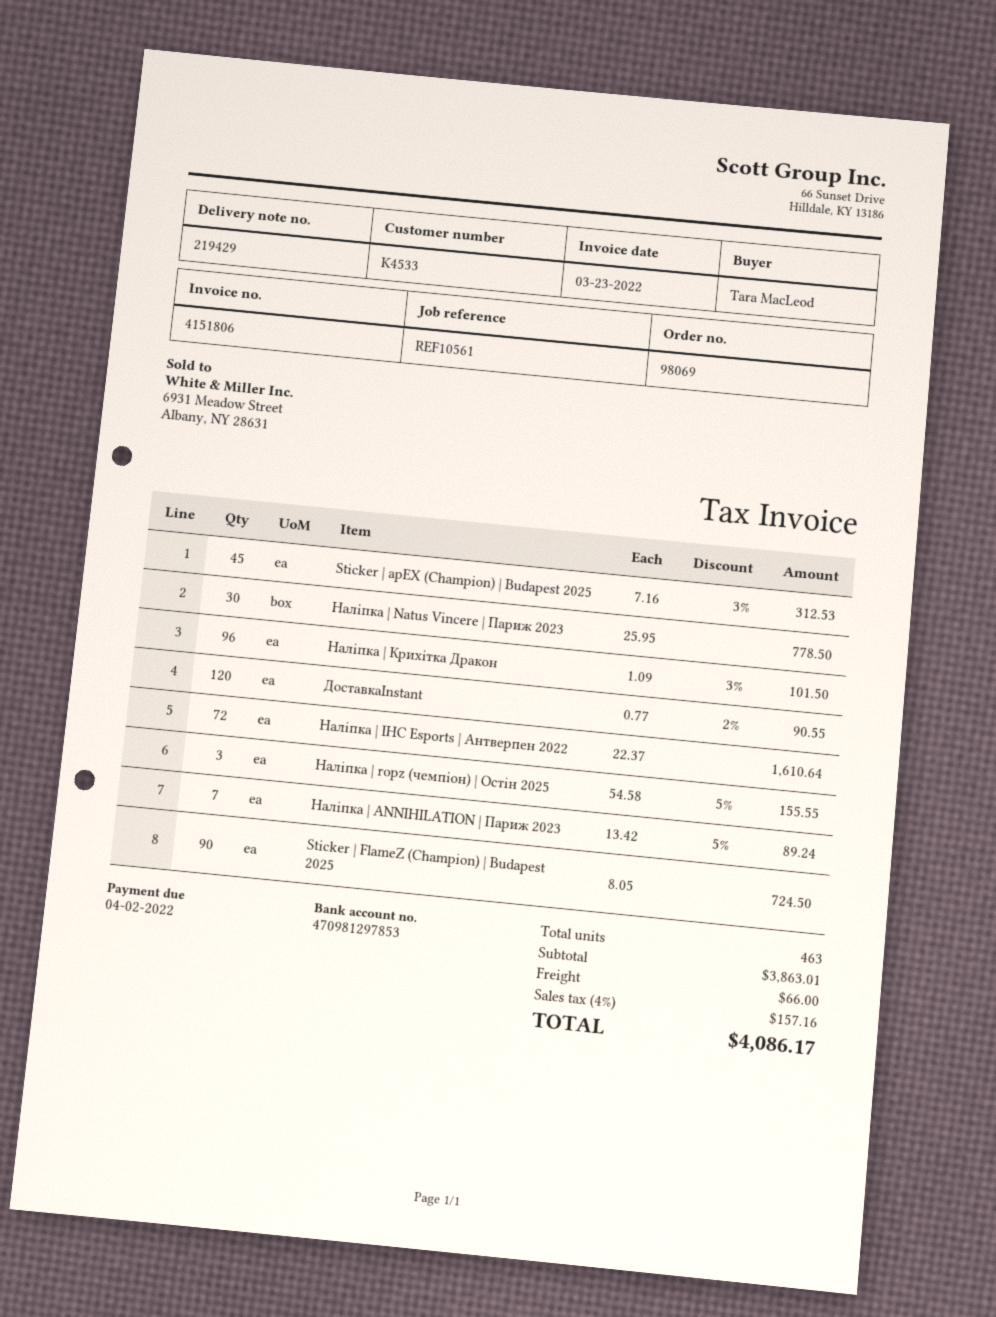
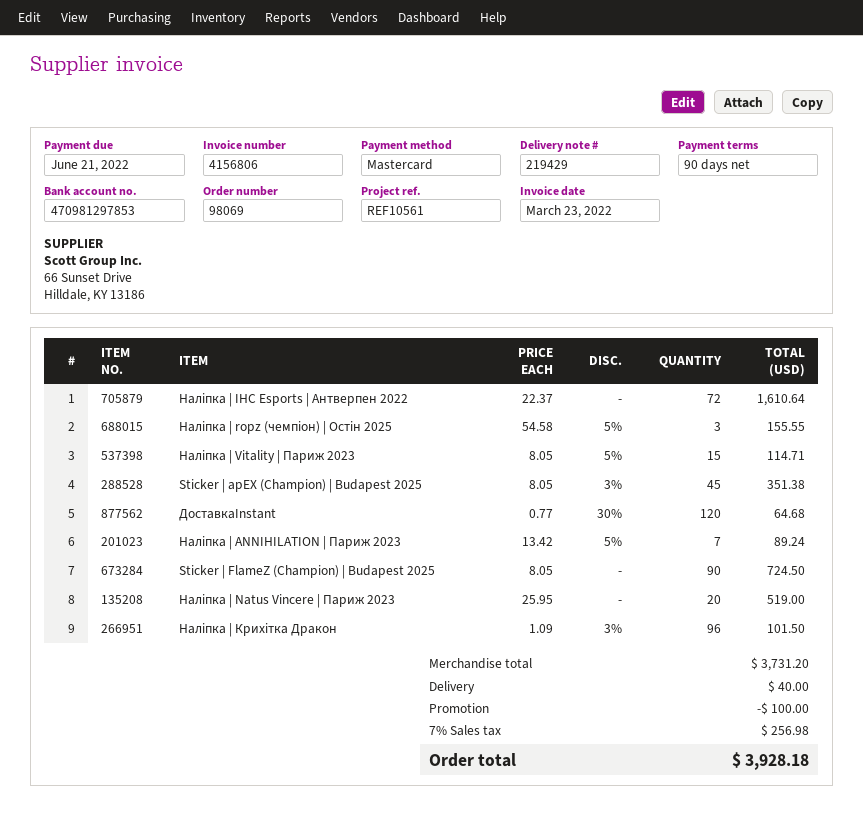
invoice number: 4151806 -> 4156806
due date: 2022-04-02 -> 2022-06-21
Sticker | apEX (Champion) | Budapest 2025: 45 x 7.16 - 3% = 312.53 -> 45 x 8.05 - 3% = 351.38
Наліпка | Natus Vincere | Париж 2023: 30 x 25.95 = 778.50 -> 20 x 25.95 = 519.00
ДоставкаInstant: 120 x 0.77 - 2% = 90.55 -> 120 x 0.77 - 30% = 64.68
Наліпка | Vitality | Париж 2023: none -> 15 x 8.05 - 5% = 114.71
subtotal: 3863.01 -> 3731.20
discount: none -> 100.00
shipping: 66.00 -> 40.00
tax: 4% = 157.16 -> 7% = 256.98
total: 4086.17 -> 3928.18

